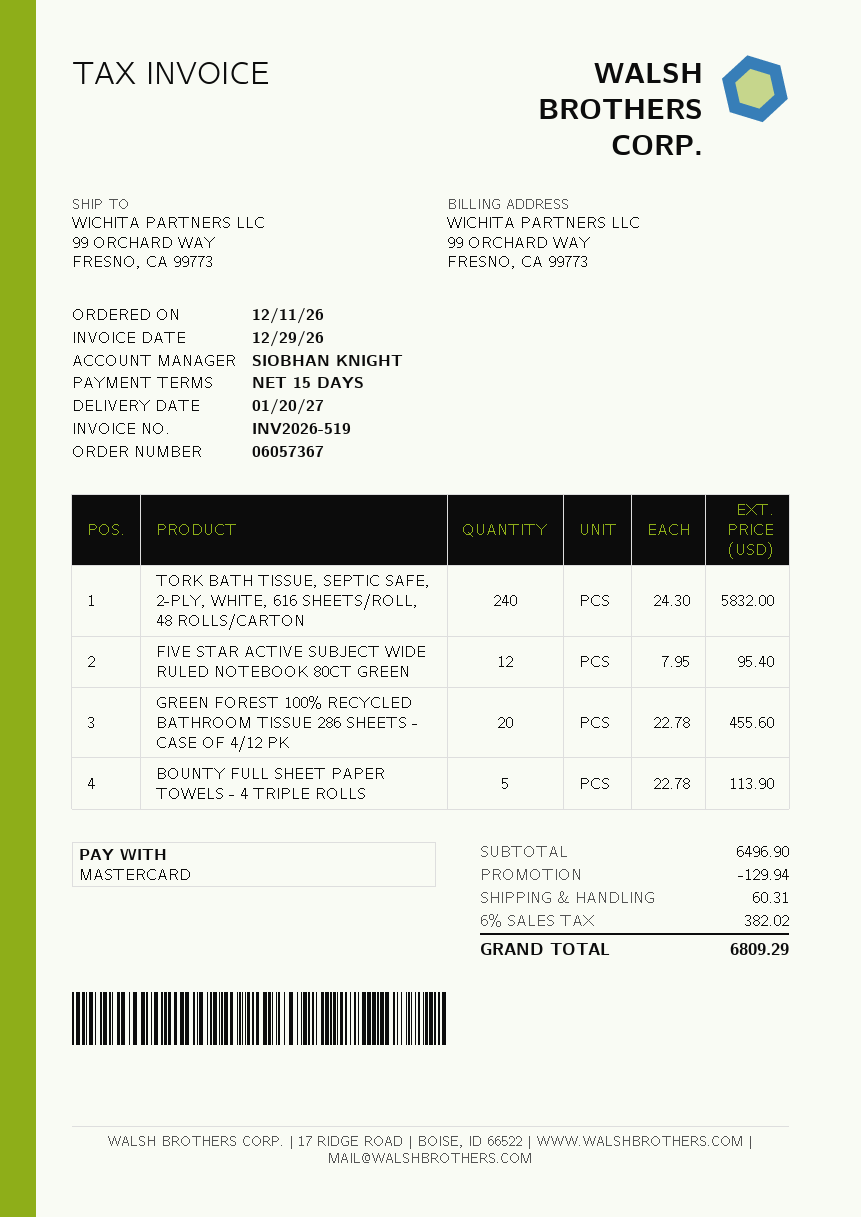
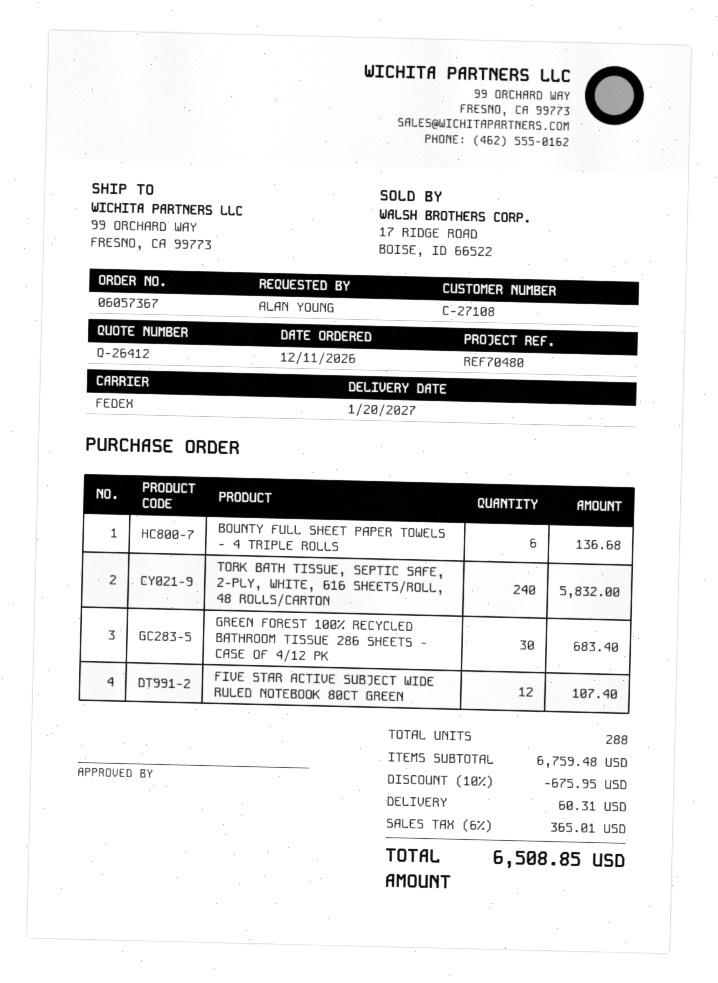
FIVE STAR ACTIVE SUBJECT WIDE RULED NOTEBOOK 80CT GREEN: 12 for 95.40 -> 12 for 107.40
GREEN FOREST 100% RECYCLED BATHROOM TISSUE 286 SHEETS - CASE OF 4/12 PK: 20 for 455.60 -> 30 for 683.40
BOUNTY FULL SHEET PAPER TOWELS - 4 TRIPLE ROLLS: 5 for 113.90 -> 6 for 136.68
subtotal: 6496.90 -> 6759.48
discount: 129.94 -> 675.95
tax: 6% = 382.02 -> 6% = 365.01
total: 6809.29 -> 6508.85

